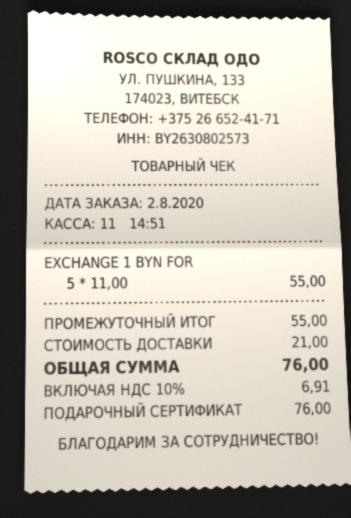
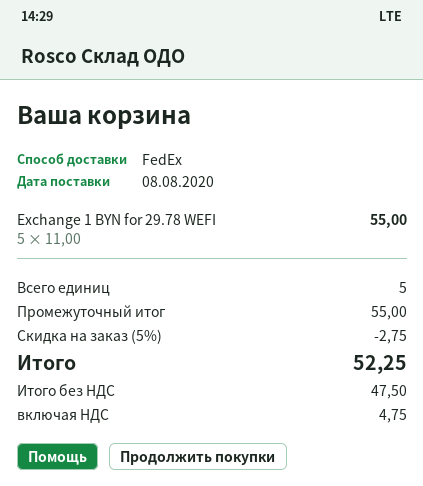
discount: none -> 5% = 2.75
shipping: 21.00 -> none
tax: 6.91 -> 4.75
total: 76.00 -> 52.25

